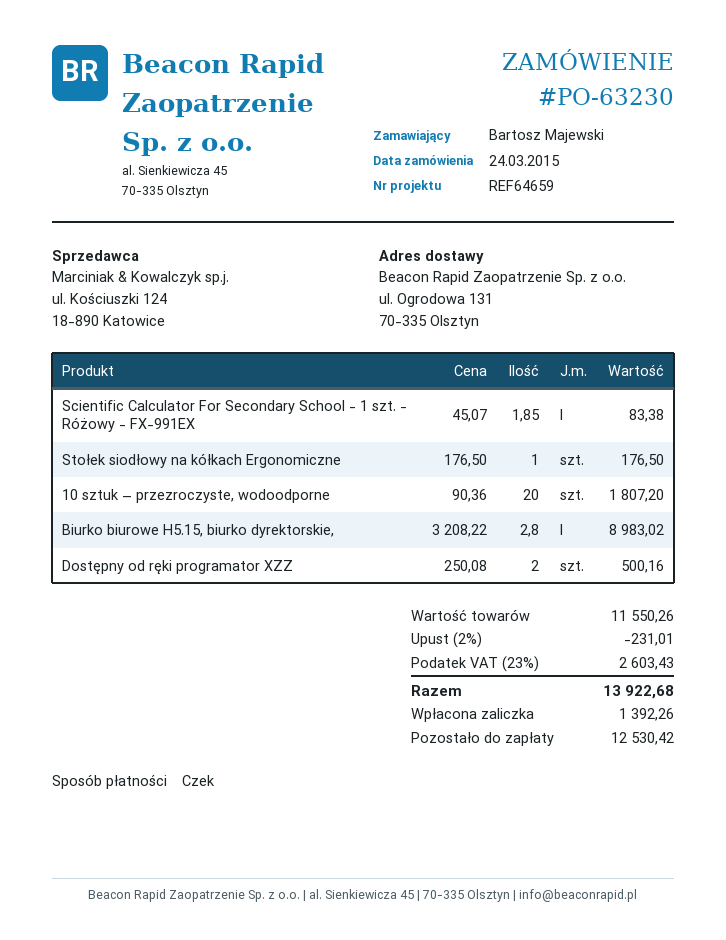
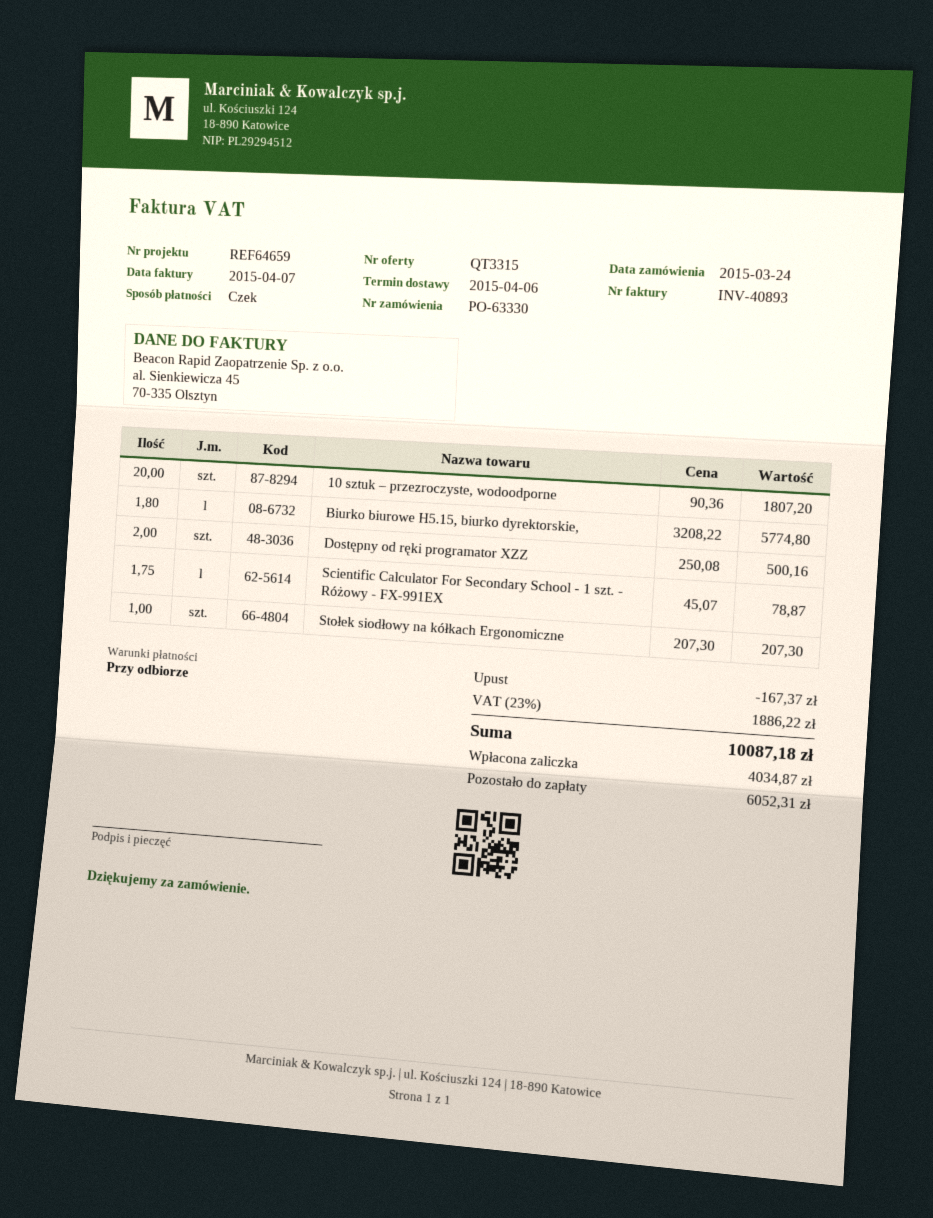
order number: PO-63230 -> PO-63330
Scientific Calculator For Secondary School - 1 szt. - Różowy - FX-991EX: 1.85 x 45.07 = 83.38 -> 1.75 x 45.07 = 78.87
Stołek siodłowy na kółkach Ergonomiczne: 1 x 176.50 = 176.50 -> 1 x 207.30 = 207.30
Biurko biurowe H5.15, biurko dyrektorskie,: 2.8 x 3208.22 = 8983.02 -> 1.8 x 3208.22 = 5774.80
discount: 231.01 -> 167.37
tax: 23% = 2603.43 -> 23% = 1886.22
total: 13922.68 -> 10087.18
deposit: 1392.26 -> 4034.87
balance: 12530.42 -> 6052.31

